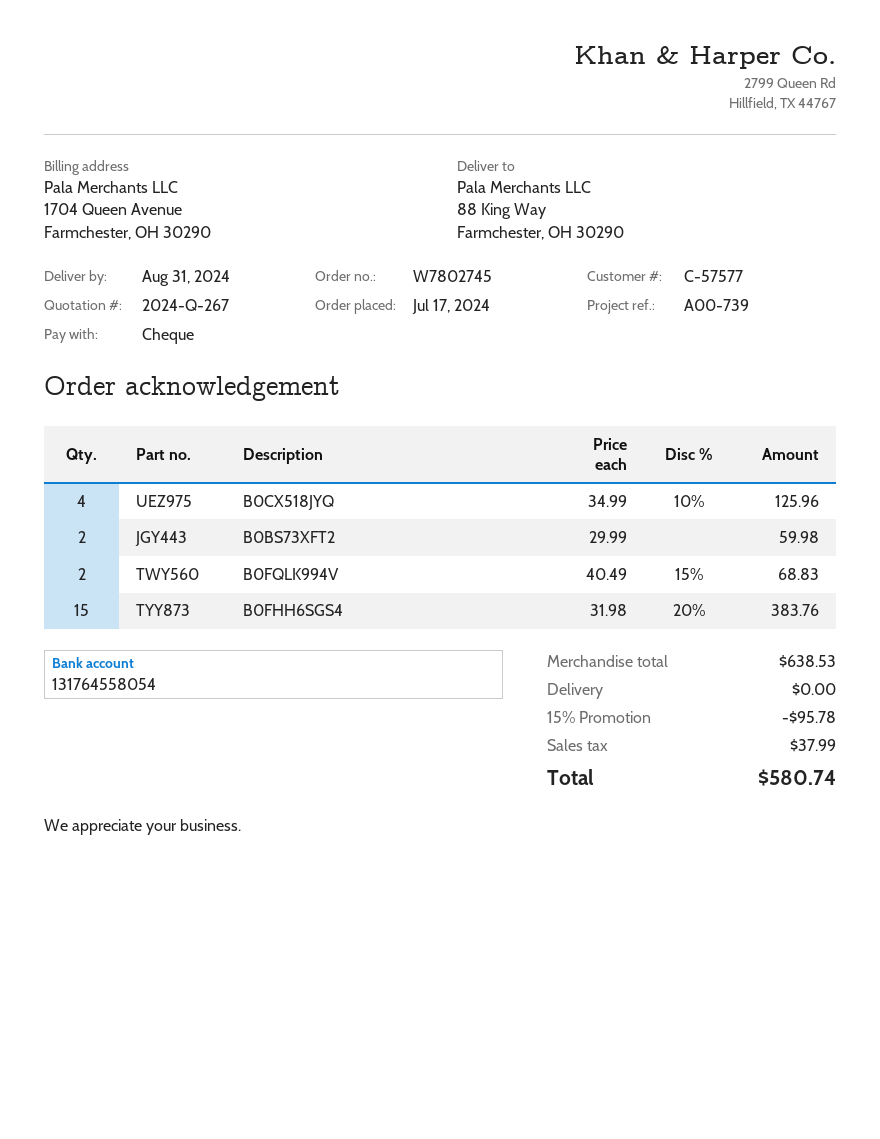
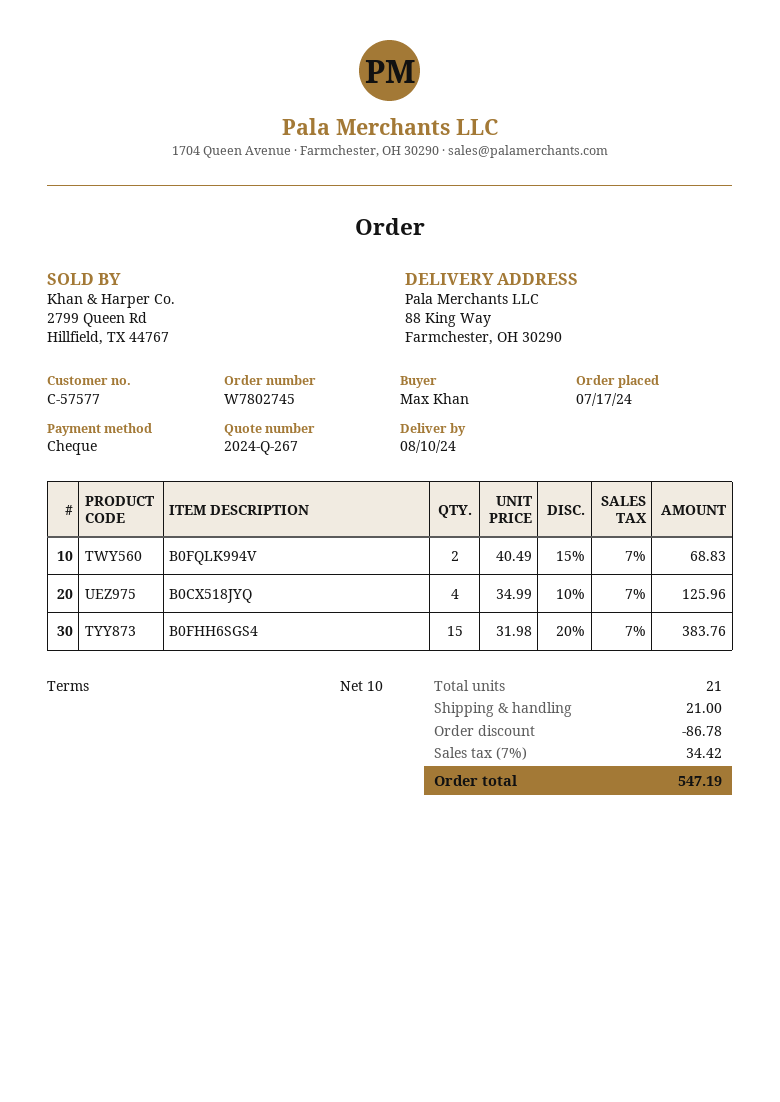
delivery date: 2024-08-31 -> 2024-08-10
B0BS73XFT2: 2 x 29.99 = 59.98 -> none
discount: 95.78 -> 86.78
shipping: 0.00 -> 21.00
tax: 37.99 -> 34.42
total: 580.74 -> 547.19

